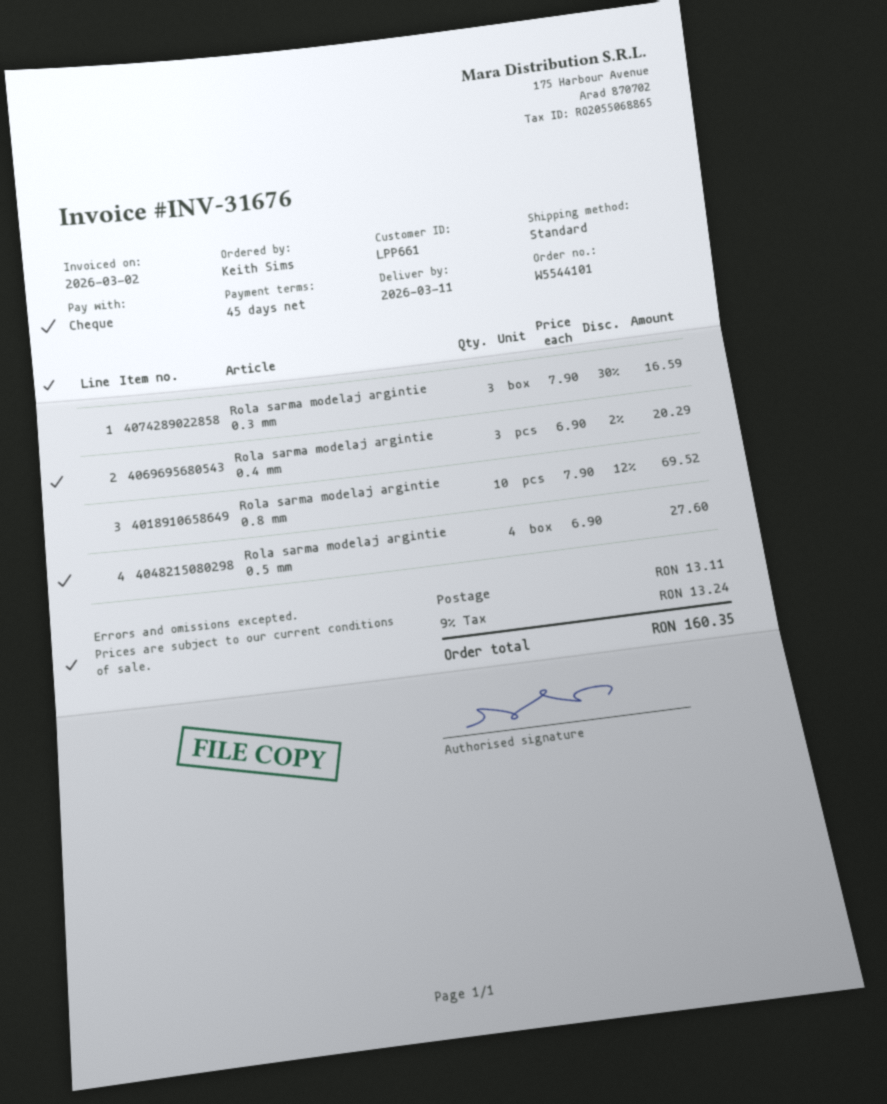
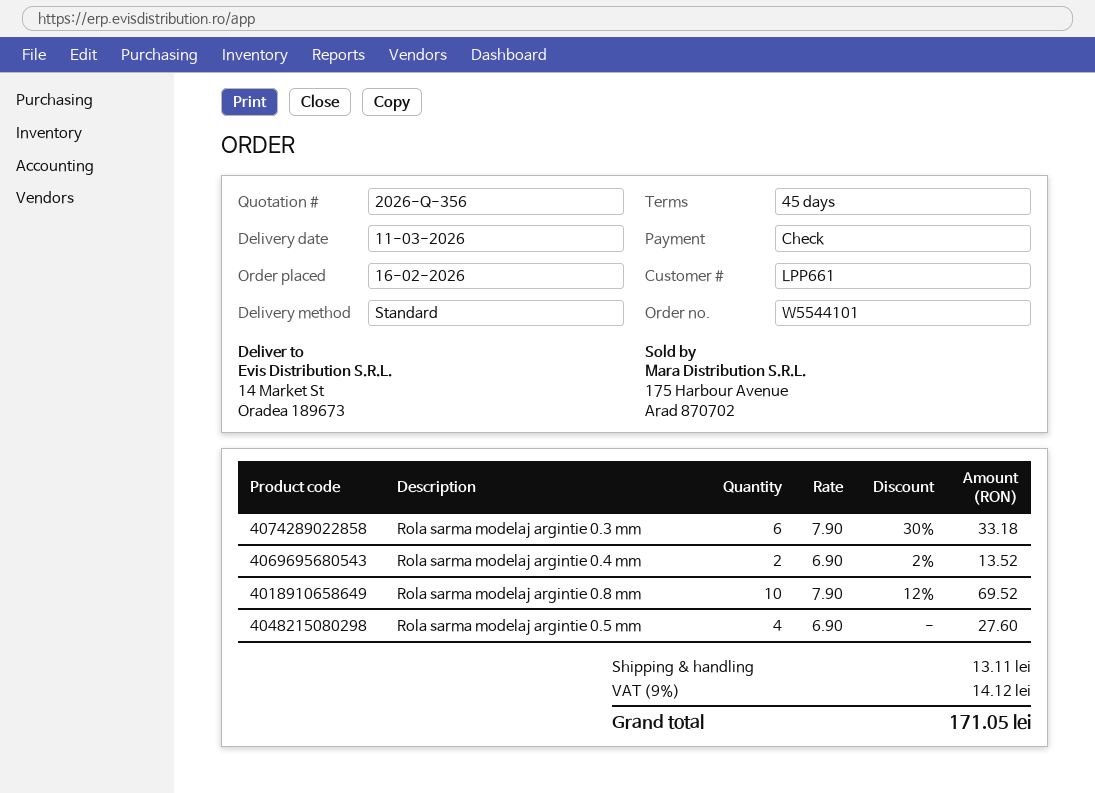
Rola sarma modelaj argintie 0.3 mm: 3 x 7.90 - 30% = 16.59 -> 6 x 7.90 - 30% = 33.18
Rola sarma modelaj argintie 0.4 mm: 3 x 6.90 - 2% = 20.29 -> 2 x 6.90 - 2% = 13.52
tax: 9% = 13.24 -> 9% = 14.12
total: 160.35 -> 171.05

